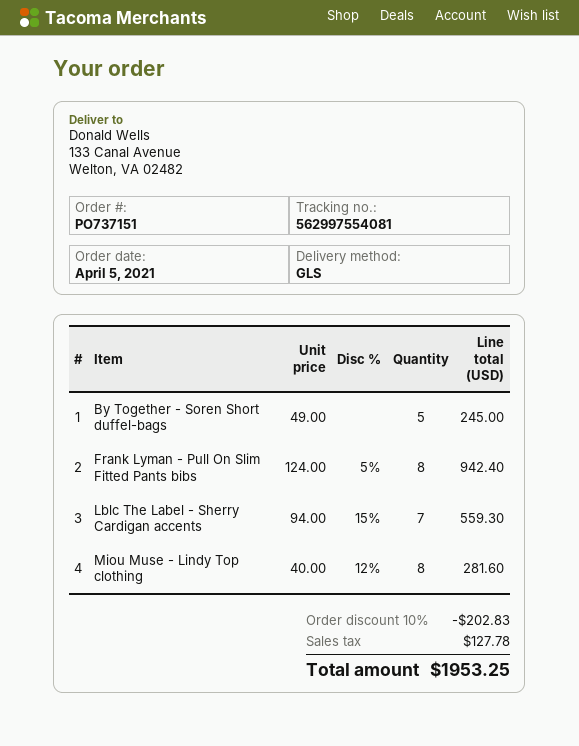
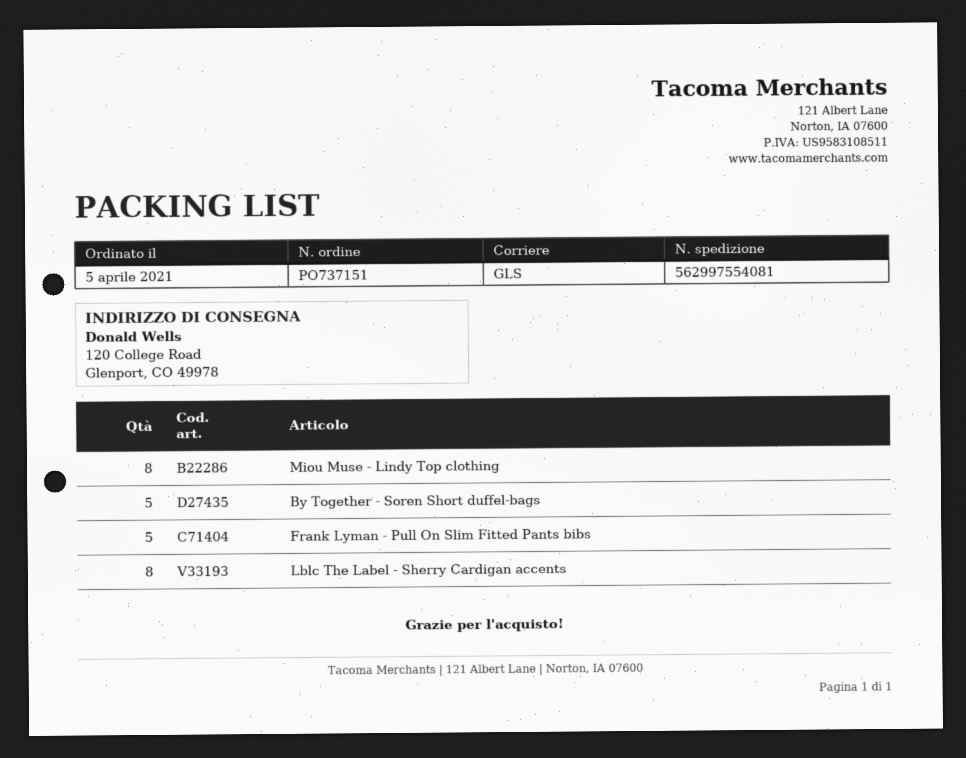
ship to: 133 Canal Avenue, Welton, VA 02482 -> 120 College Road, Glenport, CO 49978
Frank Lyman - Pull On Slim Fitted Pants bibs: 8 -> 5
Lblc The Label - Sherry Cardigan accents: 7 -> 8

